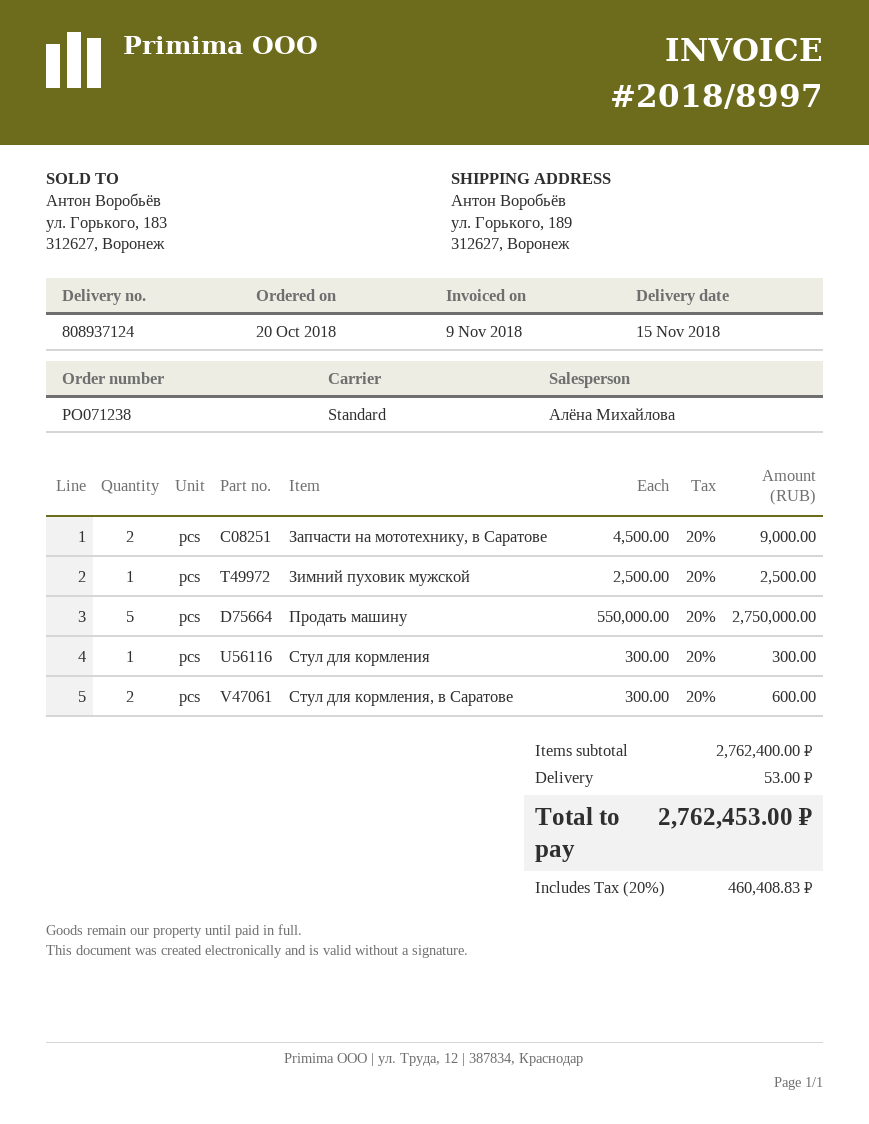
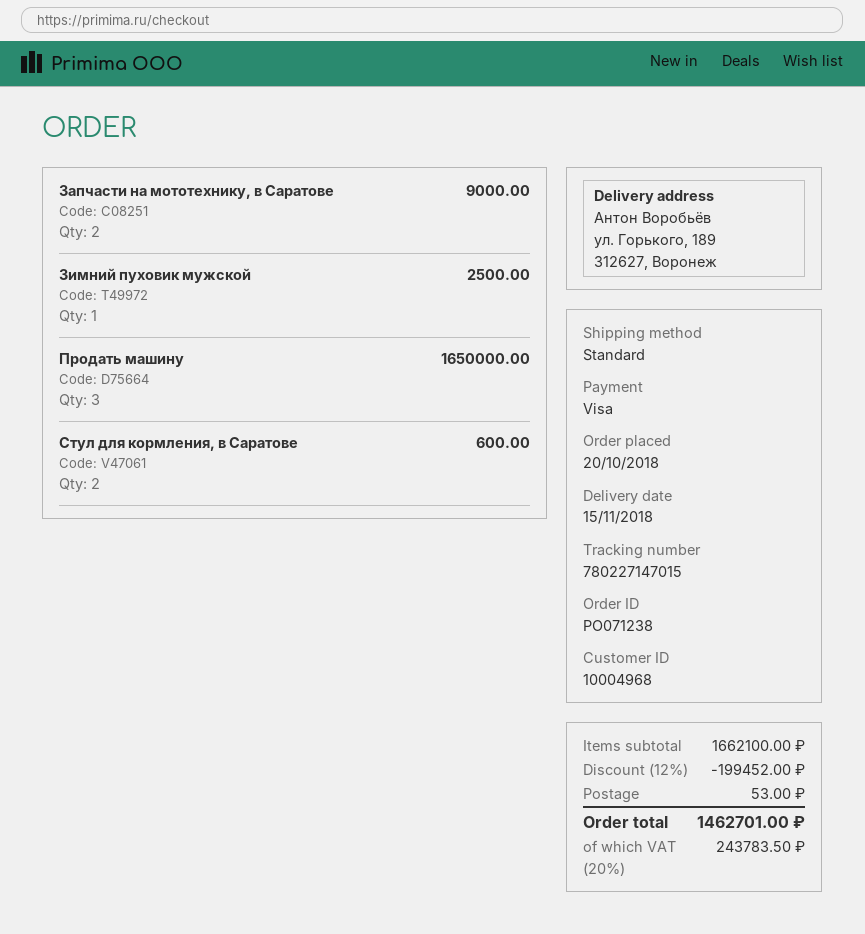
Продать машину: 5 for 2750000.00 -> 3 for 1650000.00
Стул для кормления: 1 for 300.00 -> none
subtotal: 2762400.00 -> 1662100.00
discount: none -> 12% = 199452.00
tax: 20% = 460408.83 -> 20% = 243783.50
total: 2762453.00 -> 1462701.00

